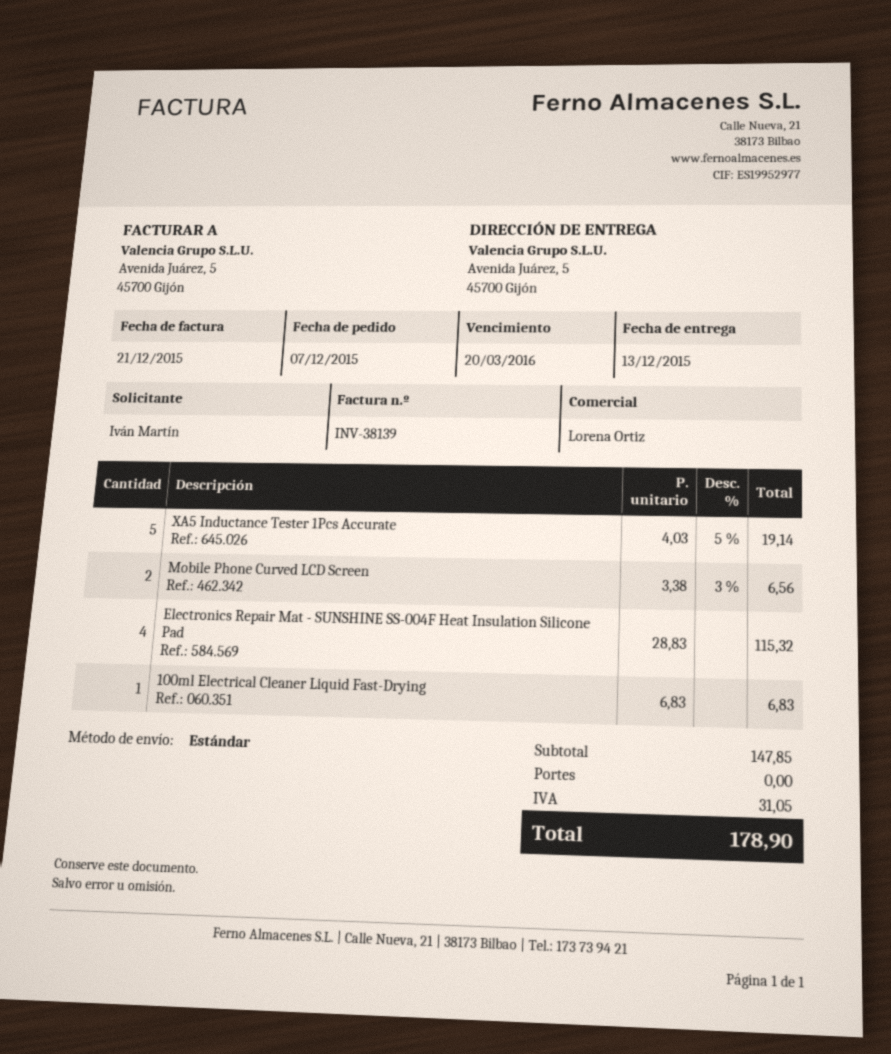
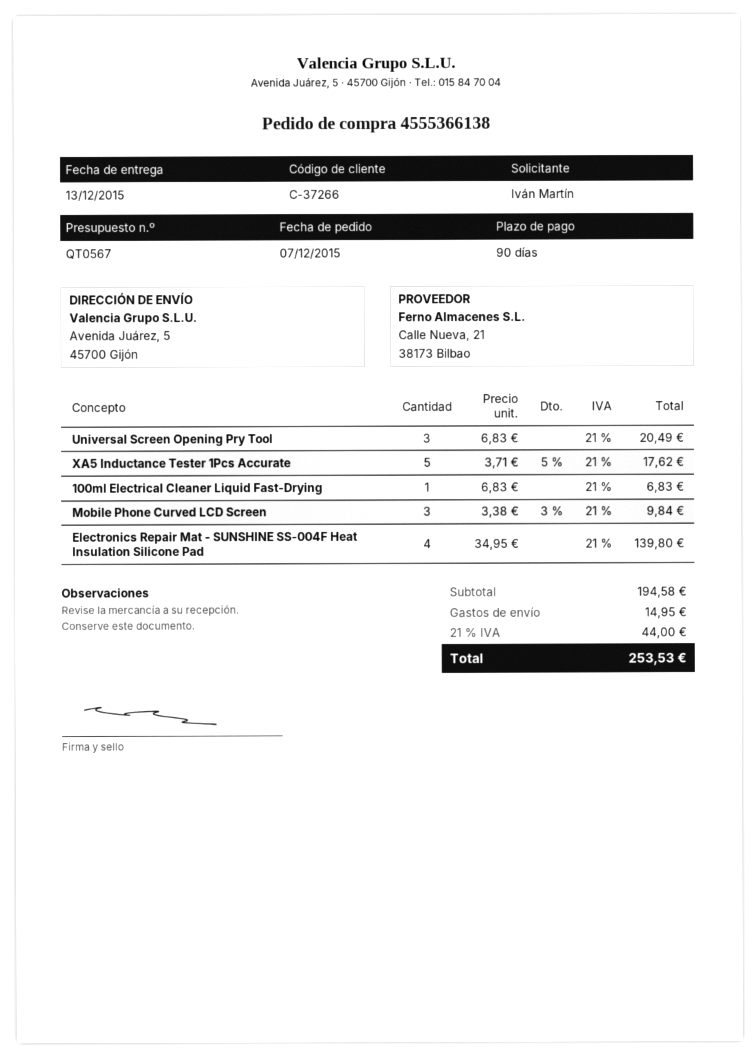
XA5 Inductance Tester 1Pcs Accurate: 5 x 4.03 - 5% = 19.14 -> 5 x 3.71 - 5% = 17.62
Mobile Phone Curved LCD Screen: 2 x 3.38 - 3% = 6.56 -> 3 x 3.38 - 3% = 9.84
Electronics Repair Mat - SUNSHINE SS-004F Heat Insulation Silicone Pad: 4 x 28.83 = 115.32 -> 4 x 34.95 = 139.80
Universal Screen Opening Pry Tool: none -> 3 x 6.83 = 20.49
subtotal: 147.85 -> 194.58
shipping: 0.00 -> 14.95
tax: 31.05 -> 44.00
total: 178.90 -> 253.53

